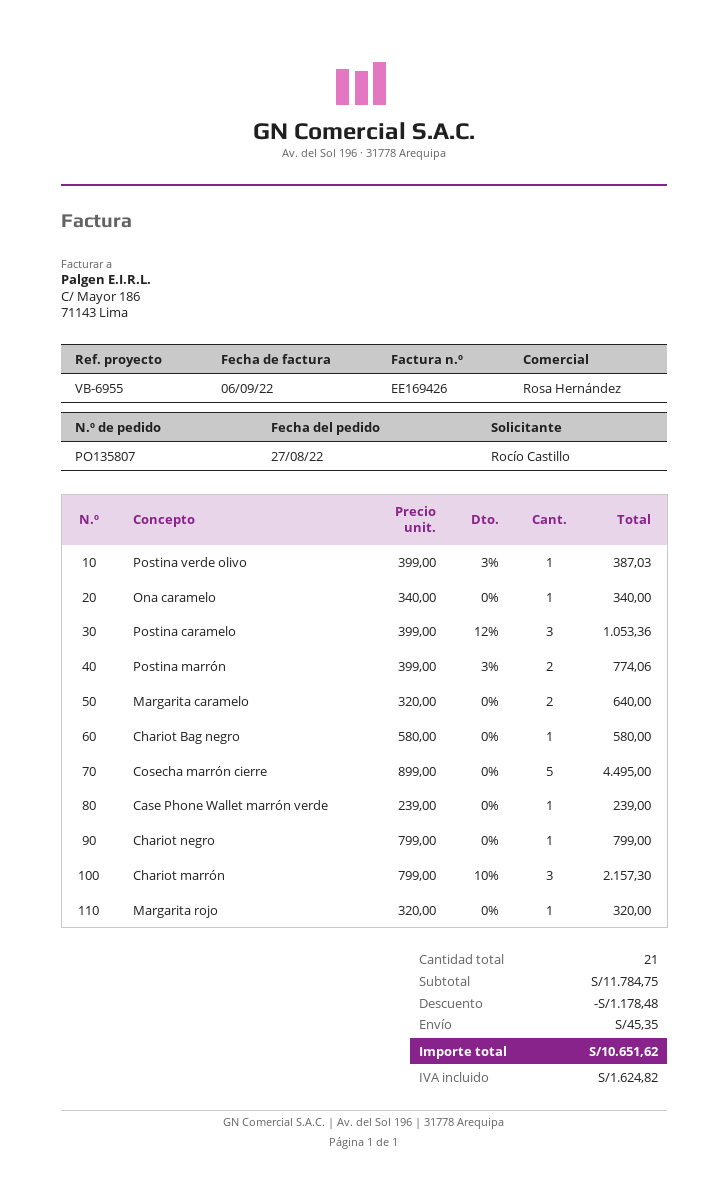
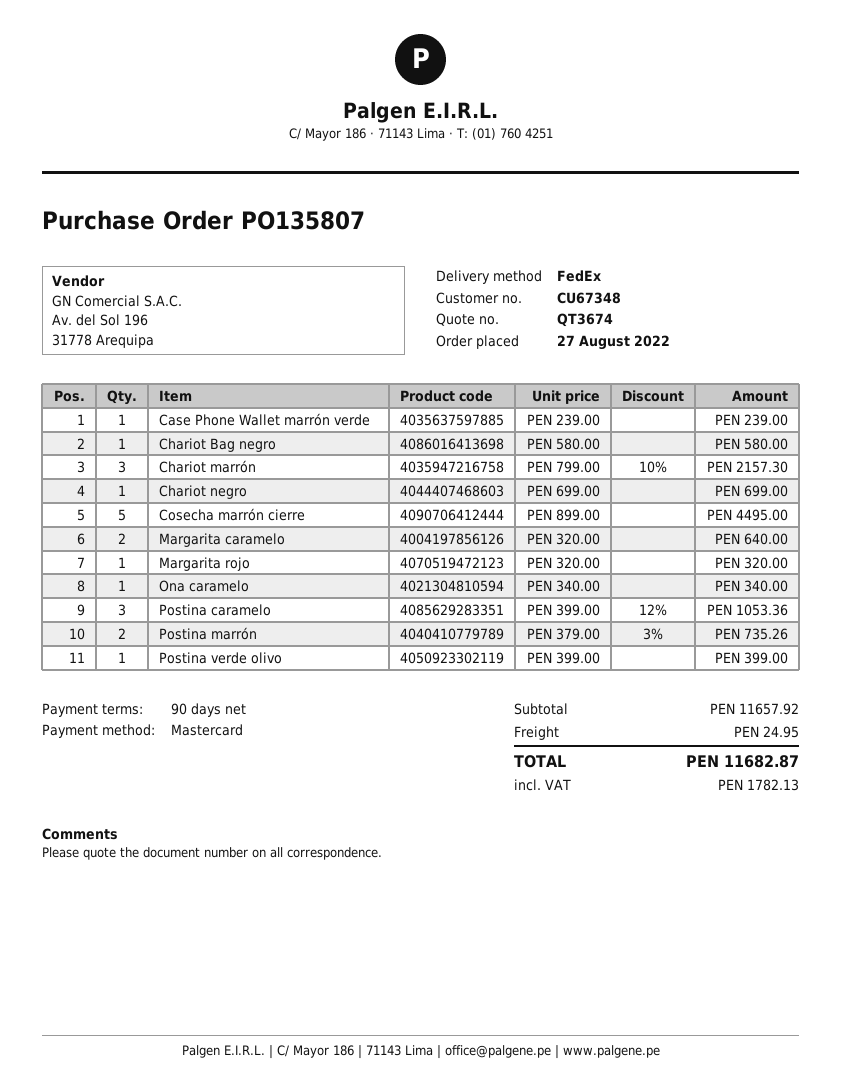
Postina verde olivo: 1 x 399.00 - 3% = 387.03 -> 1 x 399.00 = 399.00
Postina marrón: 2 x 399.00 - 3% = 774.06 -> 2 x 379.00 - 3% = 735.26
Chariot negro: 1 x 799.00 = 799.00 -> 1 x 699.00 = 699.00
subtotal: 11784.75 -> 11657.92
discount: 1178.48 -> none
shipping: 45.35 -> 24.95
tax: 1624.82 -> 1782.13
total: 10651.62 -> 11682.87

